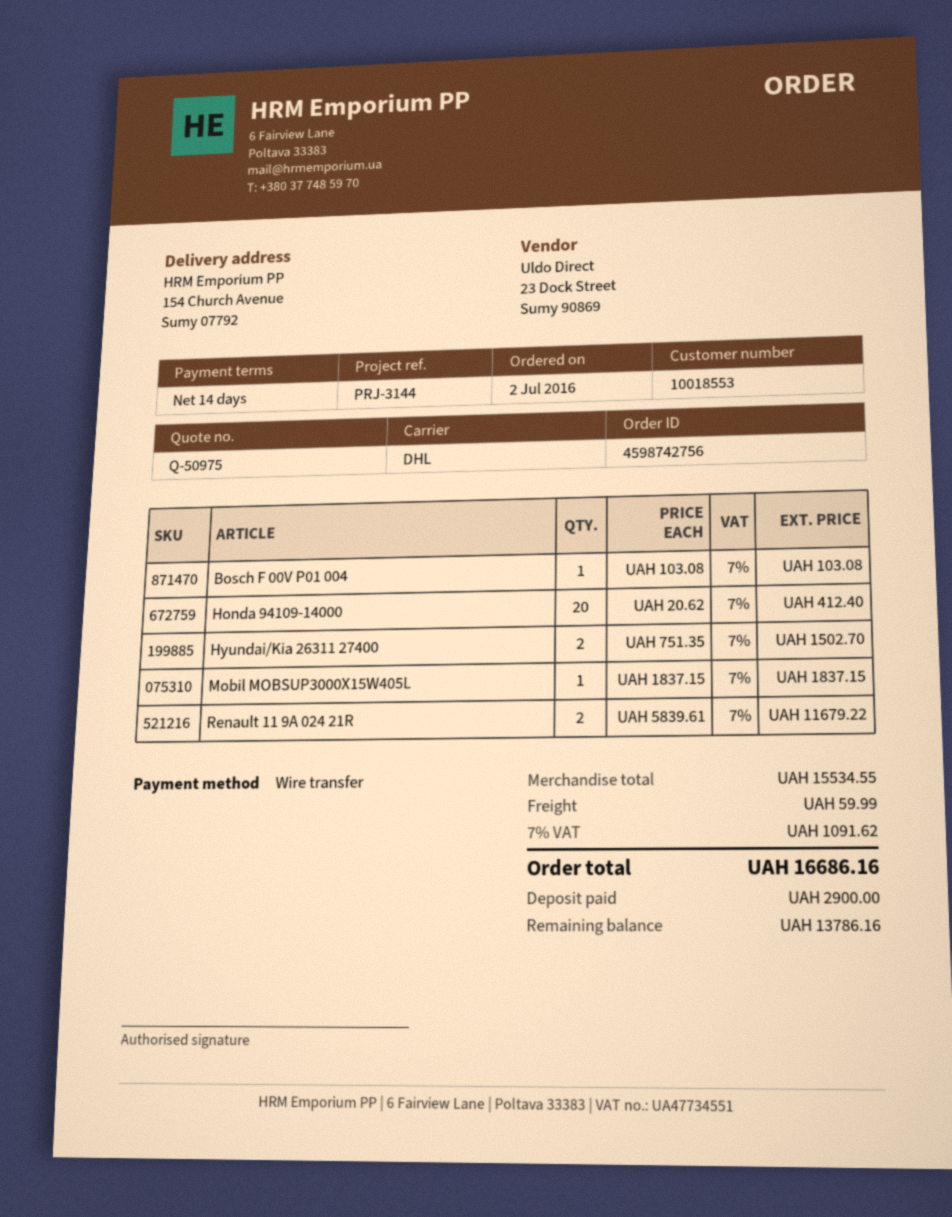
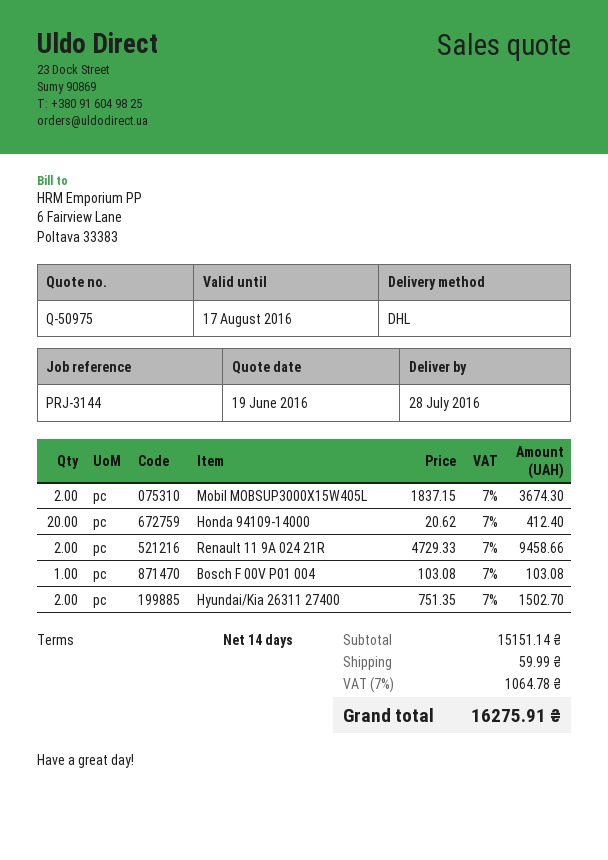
Mobil MOBSUP3000X15W405L: 1 x 1837.15 = 1837.15 -> 2 x 1837.15 = 3674.30
Renault 11 9A 024 21R: 2 x 5839.61 = 11679.22 -> 2 x 4729.33 = 9458.66
subtotal: 15534.55 -> 15151.14
tax: 7% = 1091.62 -> 7% = 1064.78
total: 16686.16 -> 16275.91

